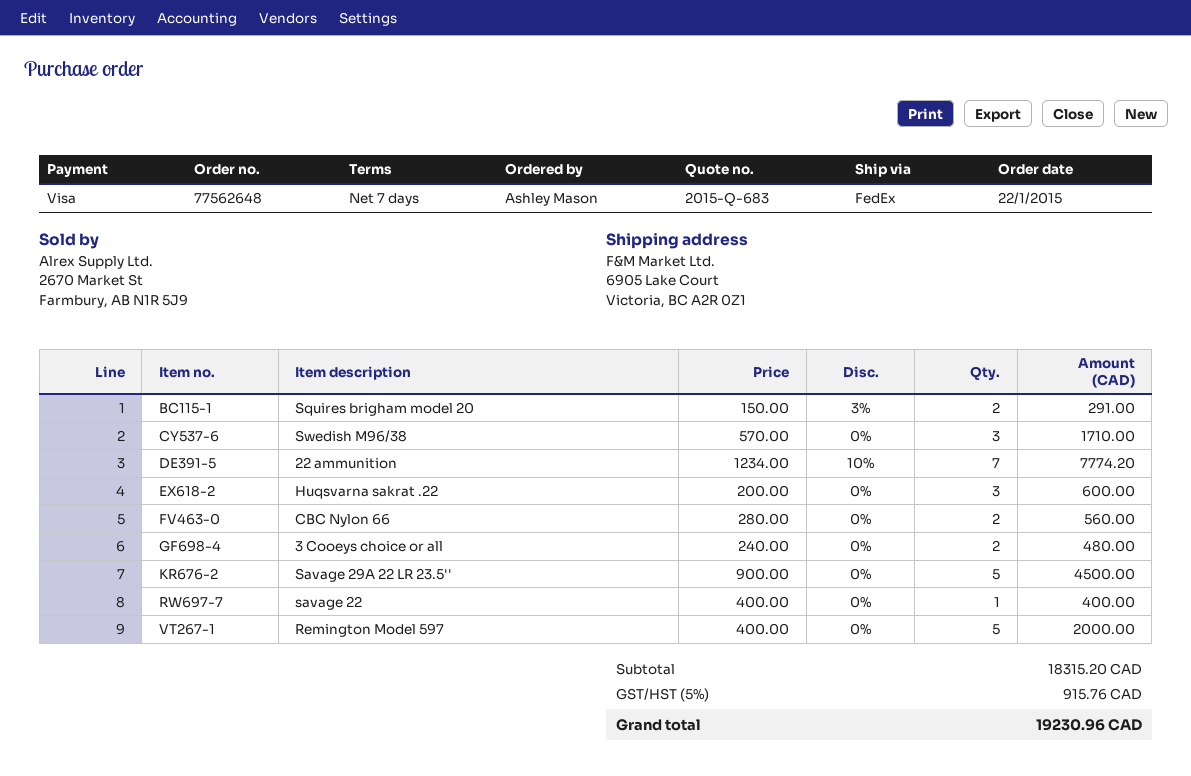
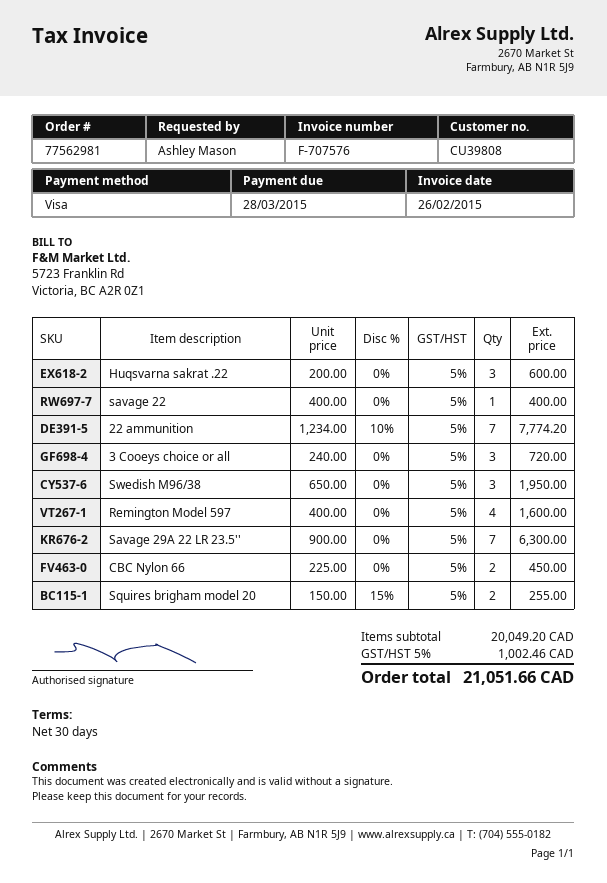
order number: 77562648 -> 77562981
payment terms: 7 days -> 30 days
Squires brigham model 20: 2 x 150.00 - 3% = 291.00 -> 2 x 150.00 - 15% = 255.00
Swedish M96/38: 3 x 570.00 = 1710.00 -> 3 x 650.00 = 1950.00
CBC Nylon 66: 2 x 280.00 = 560.00 -> 2 x 225.00 = 450.00
3 Cooeys choice or all: 2 x 240.00 = 480.00 -> 3 x 240.00 = 720.00
Savage 29A 22 LR 23.5'': 5 x 900.00 = 4500.00 -> 7 x 900.00 = 6300.00
Remington Model 597: 5 x 400.00 = 2000.00 -> 4 x 400.00 = 1600.00
subtotal: 18315.20 -> 20049.20
tax: 5% = 915.76 -> 5% = 1002.46
total: 19230.96 -> 21051.66

